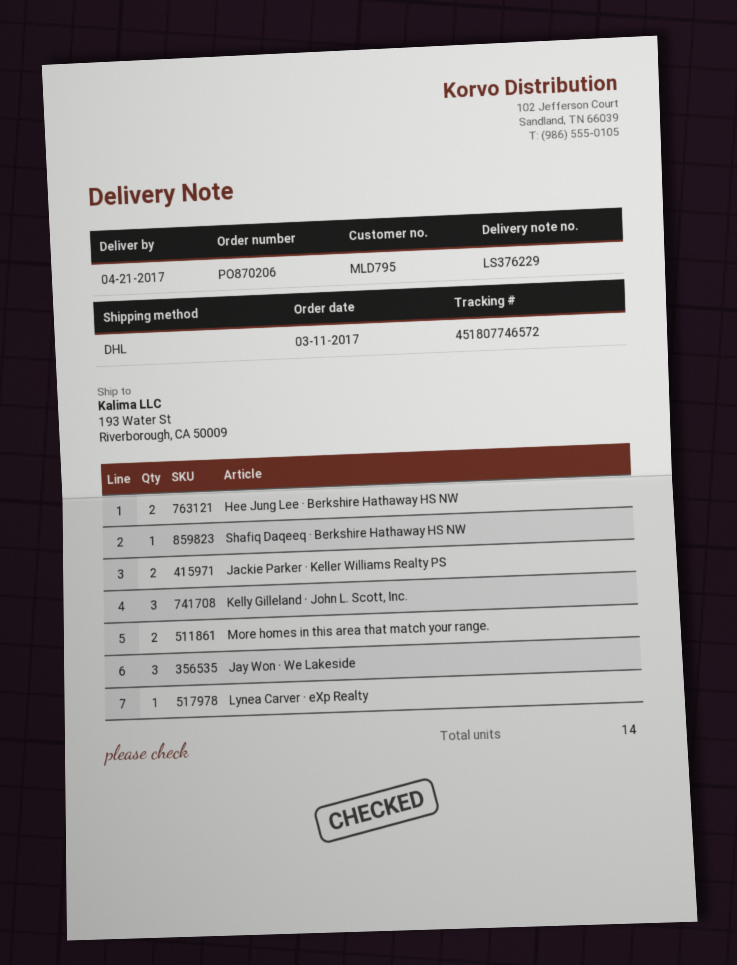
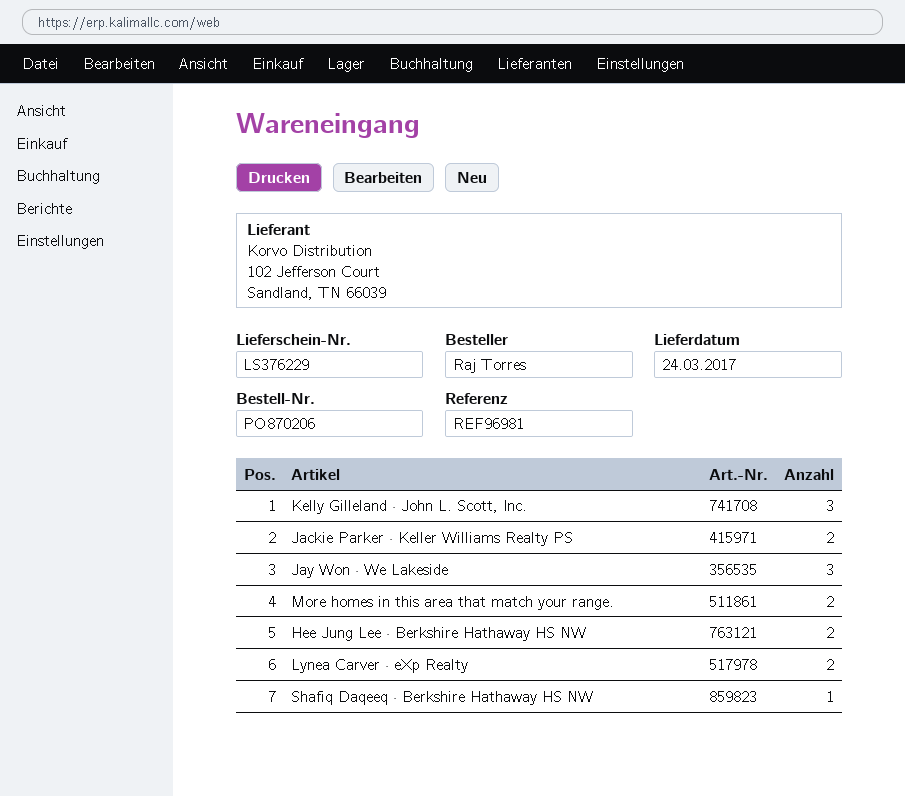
delivery date: 2017-04-21 -> 2017-03-24
Lynea Carver · eXp Realty: 1 -> 2

